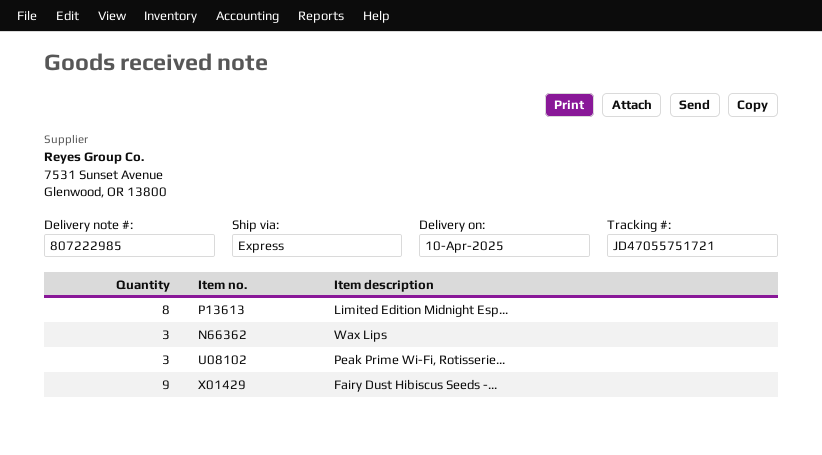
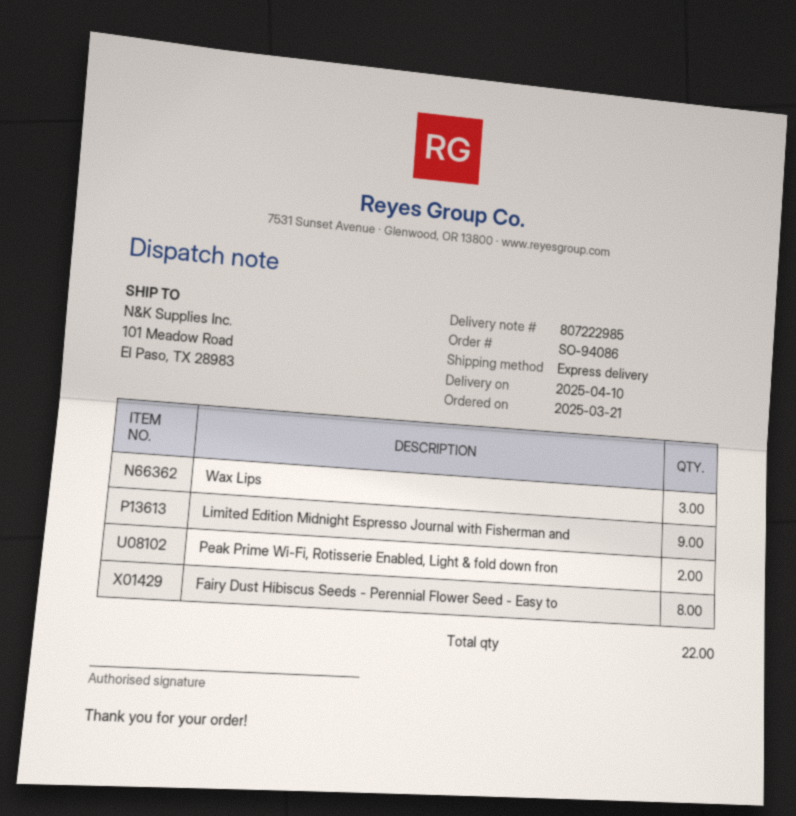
Limited Edition Midnight Esp...: 8 -> 9
Peak Prime Wi-Fi, Rotisserie...: 3 -> 2
Fairy Dust Hibiscus Seeds -...: 9 -> 8

